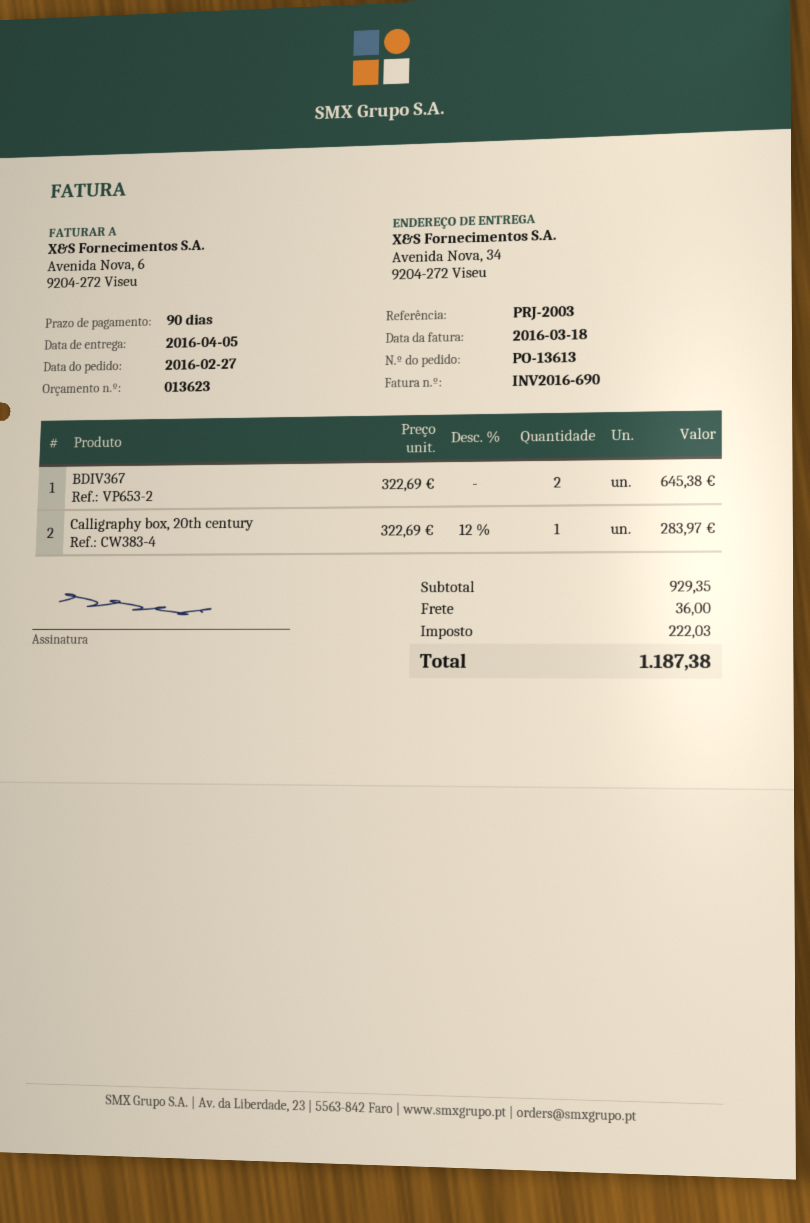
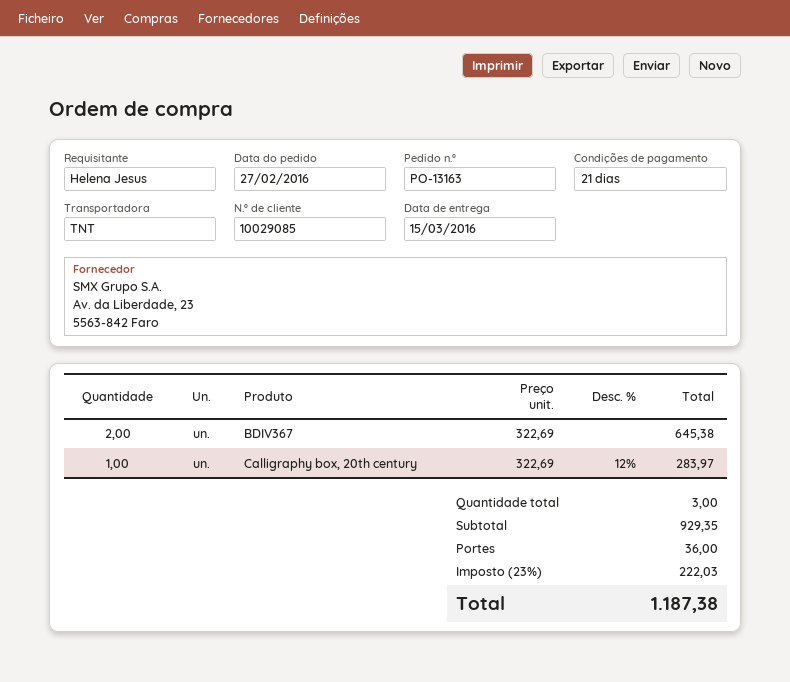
order number: PO-13613 -> PO-13163
delivery date: 2016-04-05 -> 2016-03-15
payment terms: 90 days -> 21 days

